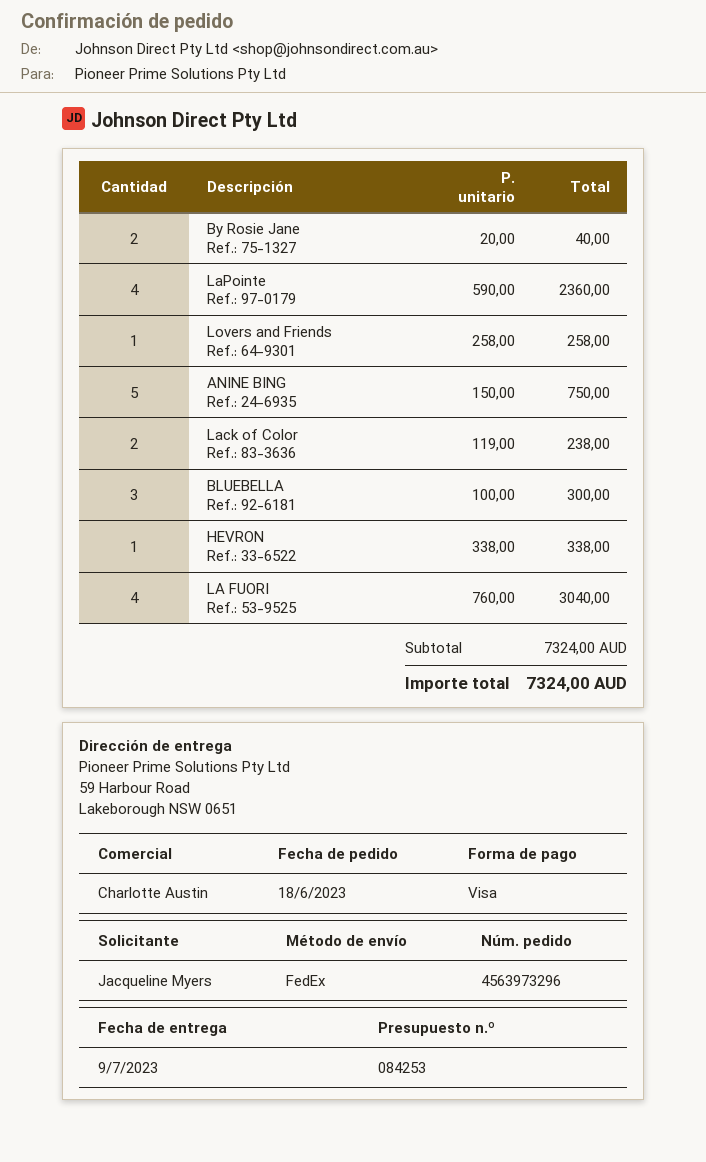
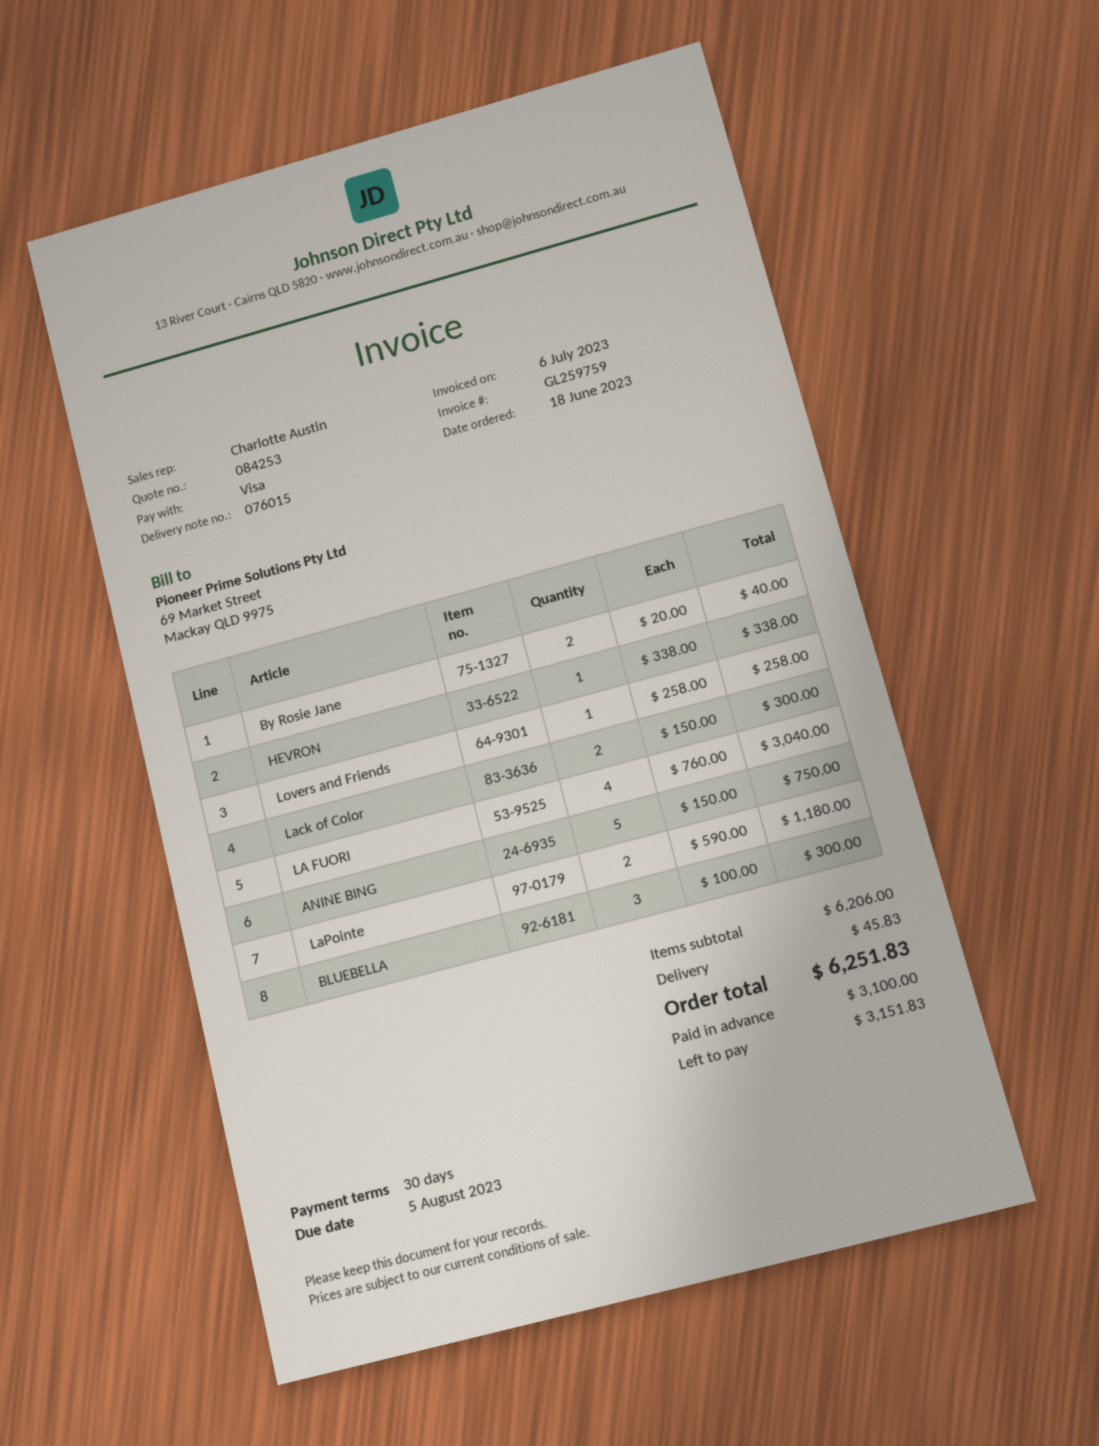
LaPointe: 4 x 590.00 = 2360.00 -> 2 x 590.00 = 1180.00
Lack of Color: 2 x 119.00 = 238.00 -> 2 x 150.00 = 300.00
subtotal: 7324.00 -> 6206.00
shipping: none -> 45.83
total: 7324.00 -> 6251.83

